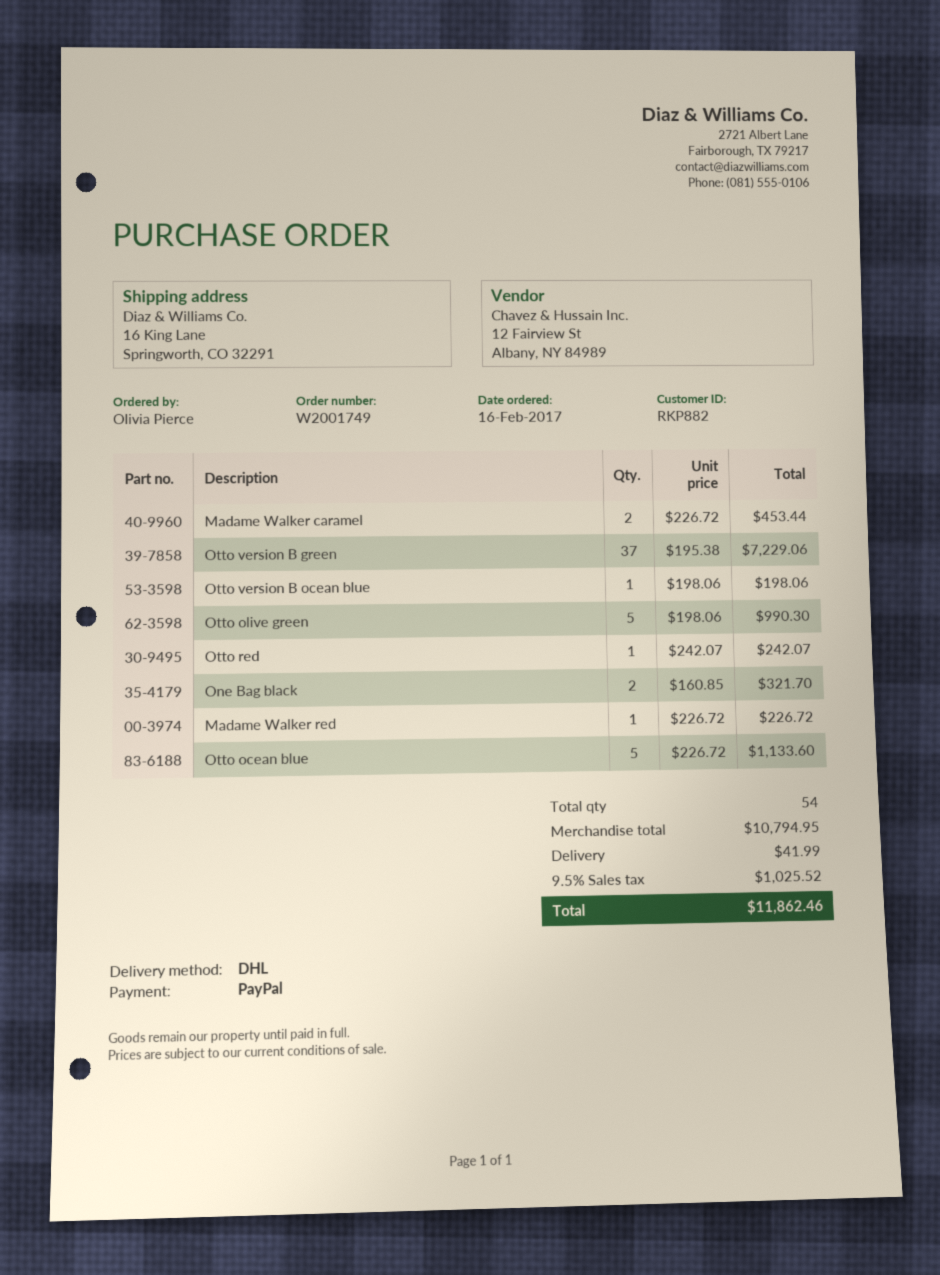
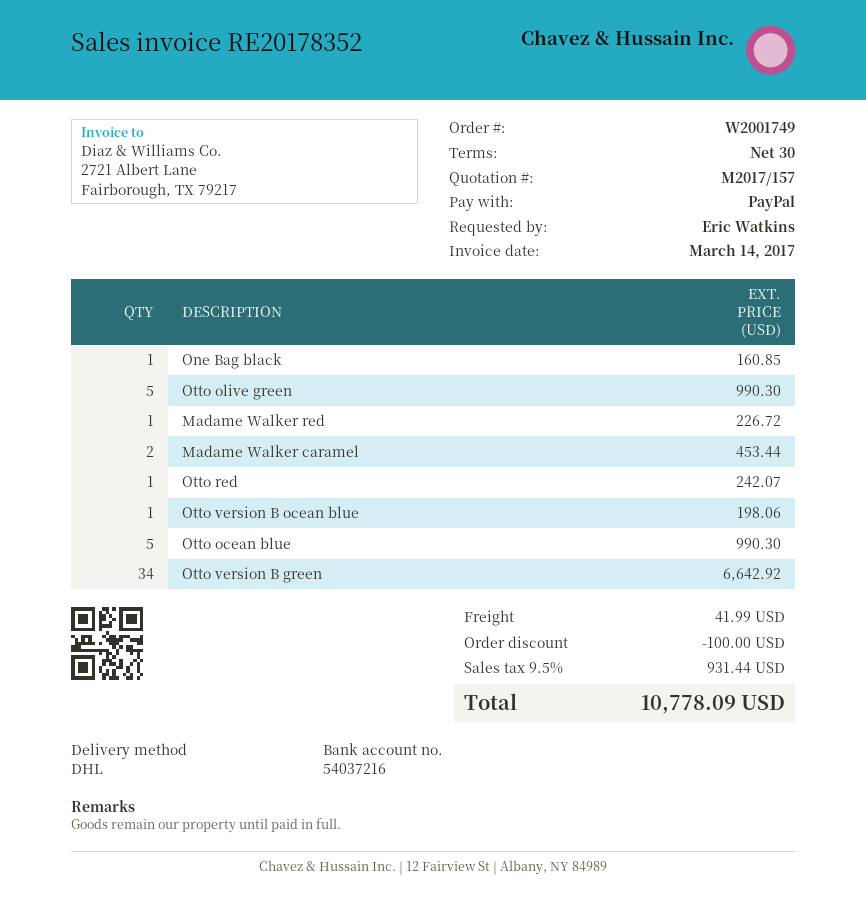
ordered by: Olivia Pierce -> Eric Watkins
Otto version B green: 37 for 7229.06 -> 34 for 6642.92
One Bag black: 2 for 321.70 -> 1 for 160.85
Otto ocean blue: 5 for 1133.60 -> 5 for 990.30
discount: none -> 100.00
tax: 9.5% = 1025.52 -> 9.5% = 931.44
total: 11862.46 -> 10778.09

